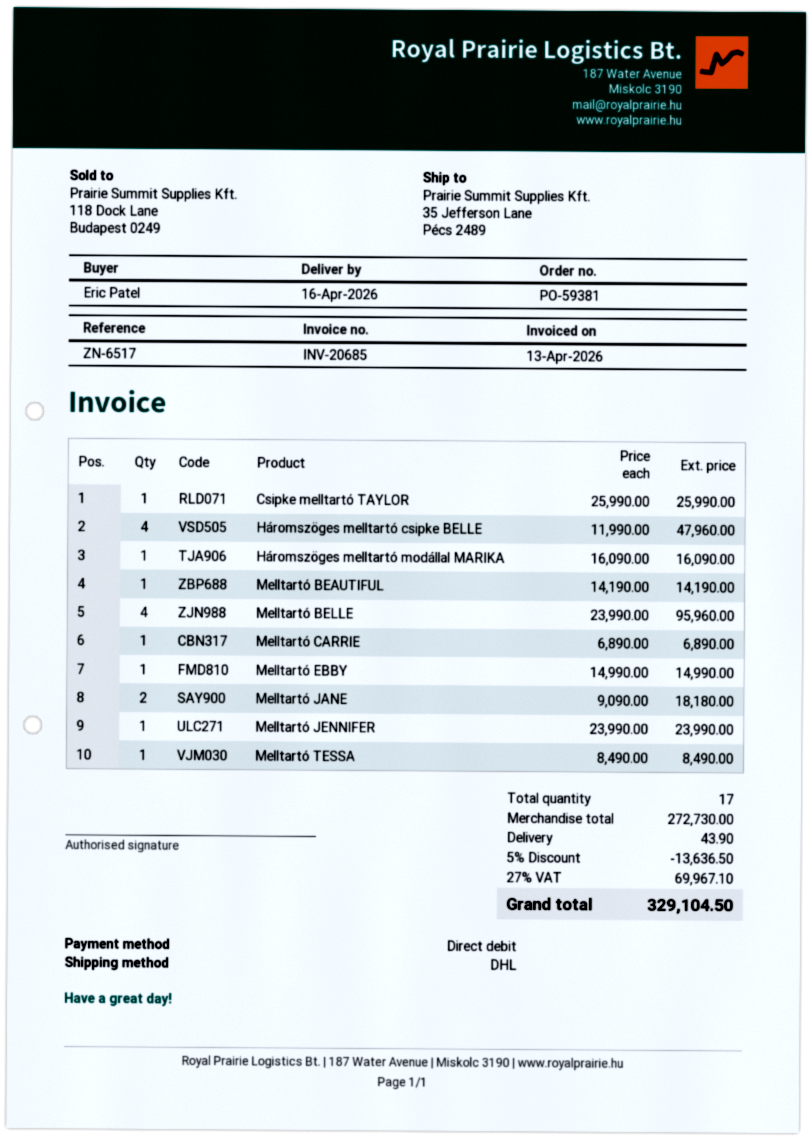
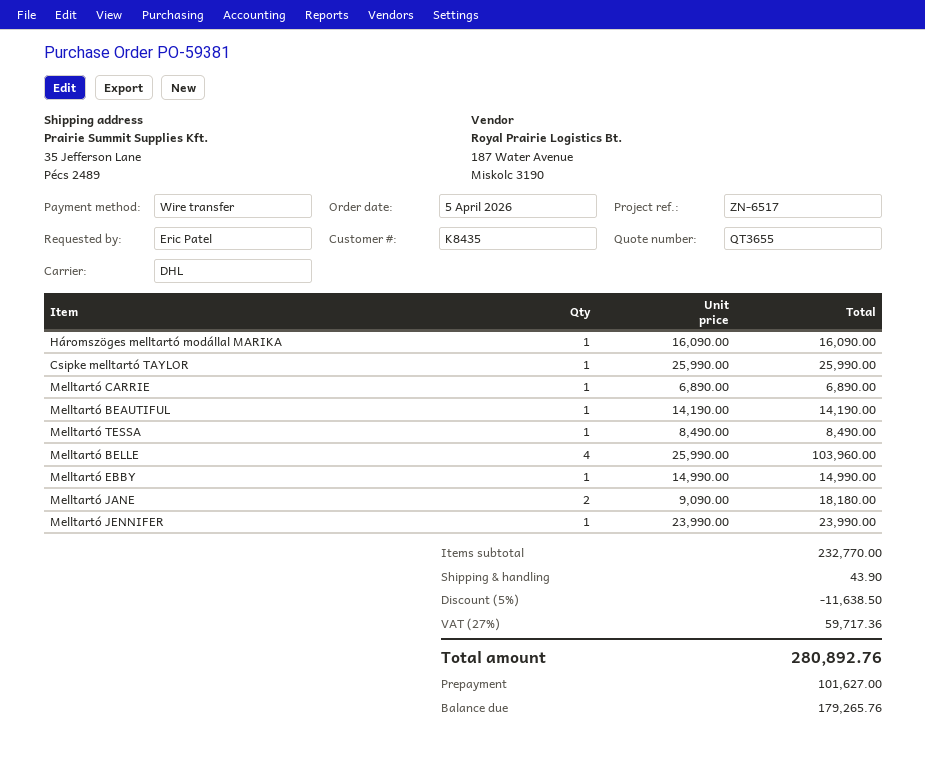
payment method: direct debit -> bank transfer
Háromszöges melltartó csipke BELLE: 4 x 11990.00 = 47960.00 -> none
Melltartó BELLE: 4 x 23990.00 = 95960.00 -> 4 x 25990.00 = 103960.00
subtotal: 272730.00 -> 232770.00
discount: 5% = 13636.50 -> 5% = 11638.50
tax: 27% = 69967.10 -> 27% = 59717.36
total: 329104.50 -> 280892.76

